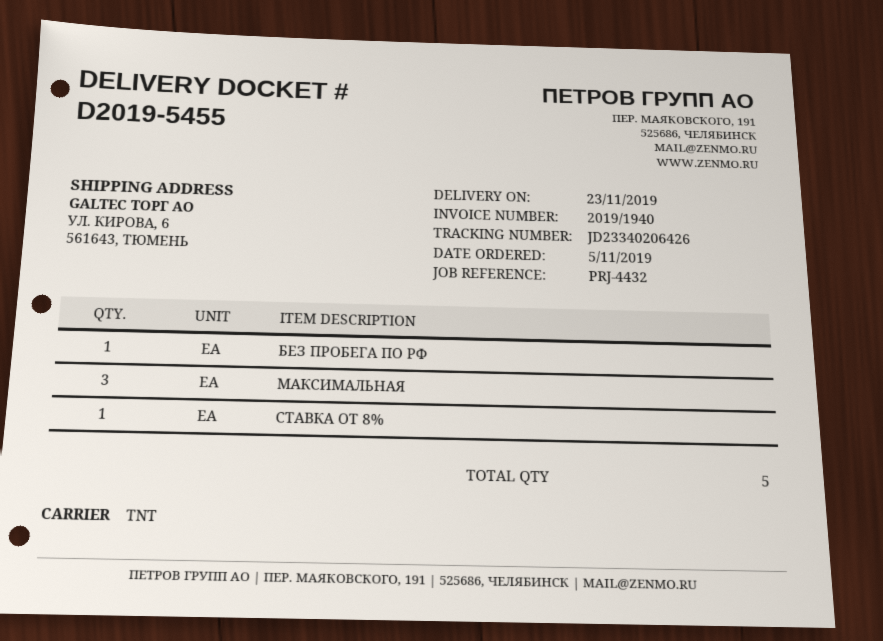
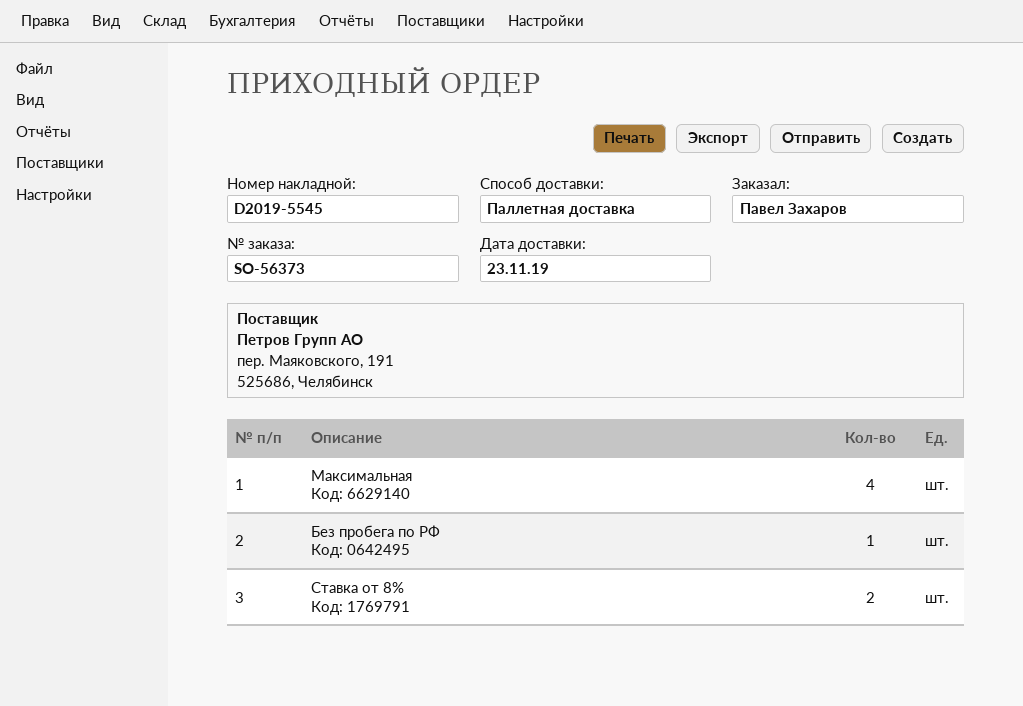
delivery note number: D2019-5455 -> D2019-5545
shipping method: TNT -> pallet freight
МАКСИМАЛЬНАЯ: 3 -> 4
СТАВКА ОТ 8%: 1 -> 2

